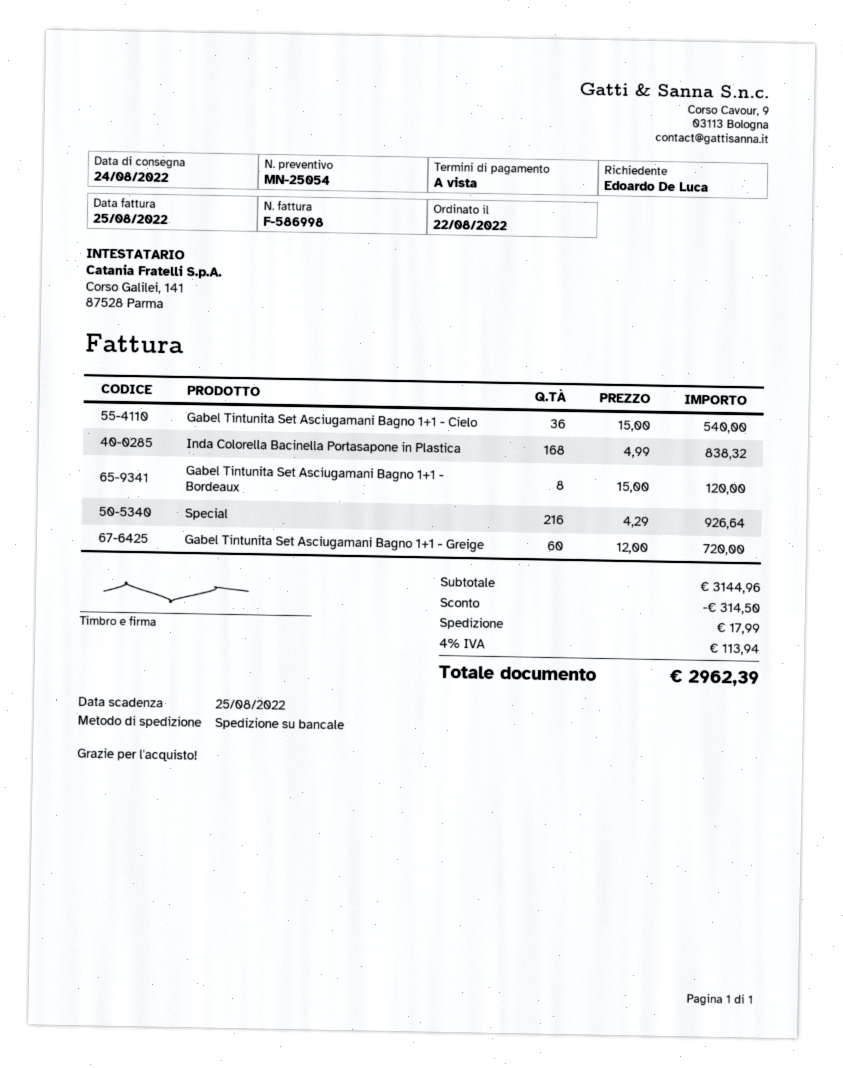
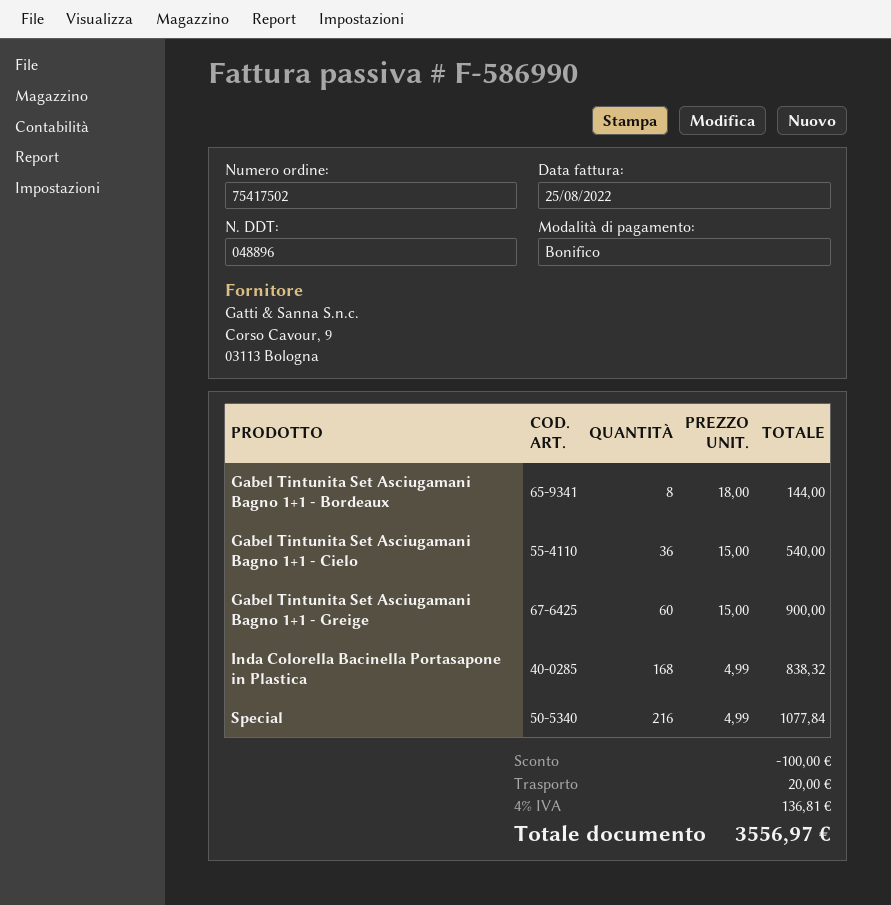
invoice number: F-586998 -> F-586990
Gabel Tintunita Set Asciugamani Bagno 1+1 - Bordeaux: 8 x 15.00 = 120.00 -> 8 x 18.00 = 144.00
Special: 216 x 4.29 = 926.64 -> 216 x 4.99 = 1077.84
Gabel Tintunita Set Asciugamani Bagno 1+1 - Greige: 60 x 12.00 = 720.00 -> 60 x 15.00 = 900.00
discount: 314.50 -> 100.00
shipping: 17.99 -> 20.00
tax: 4% = 113.94 -> 4% = 136.81
total: 2962.39 -> 3556.97

